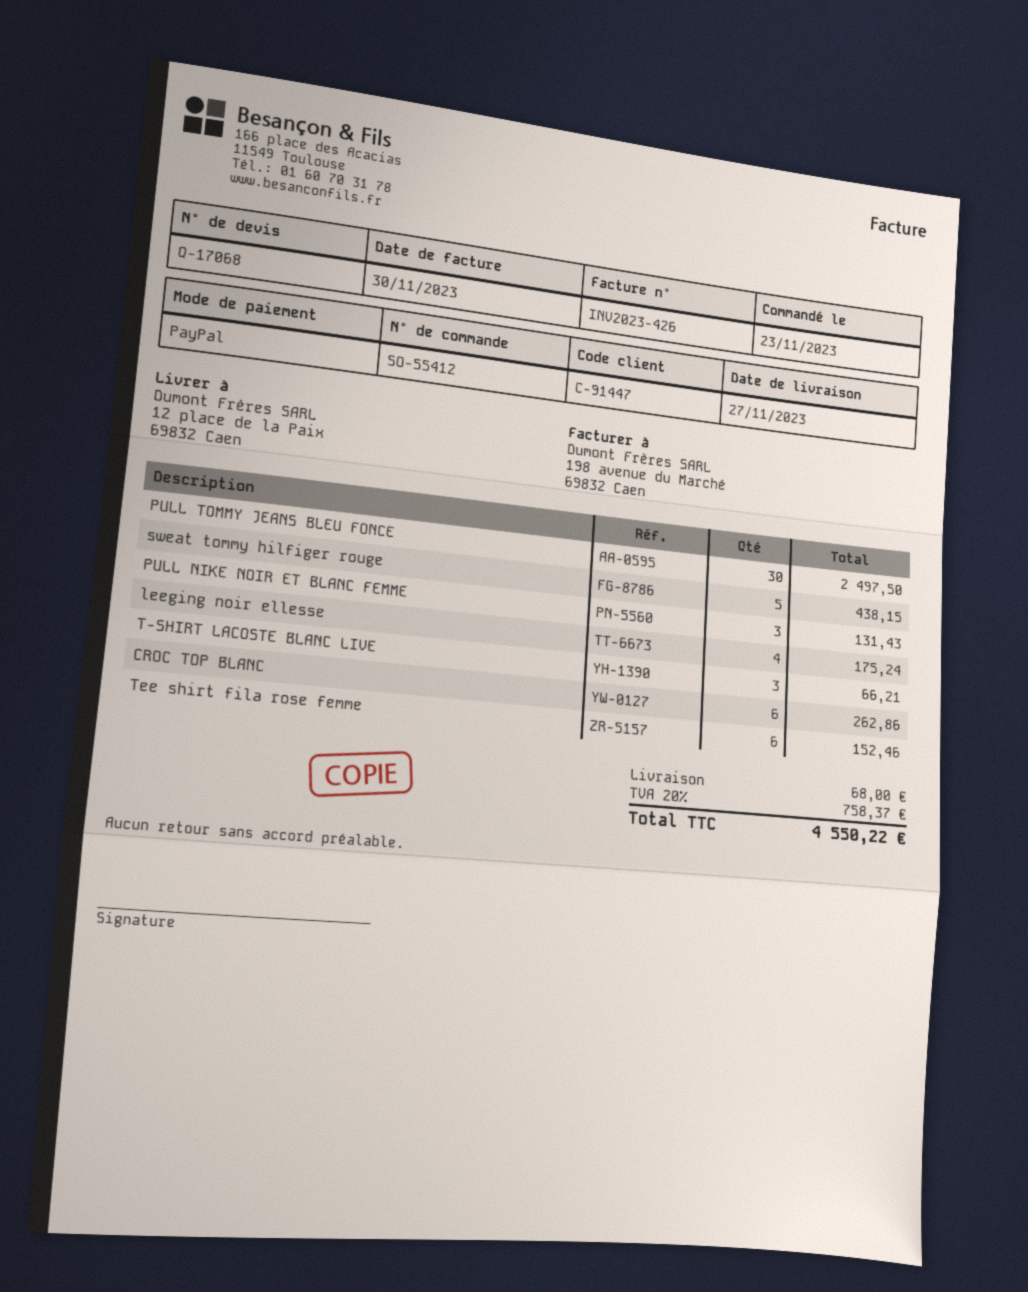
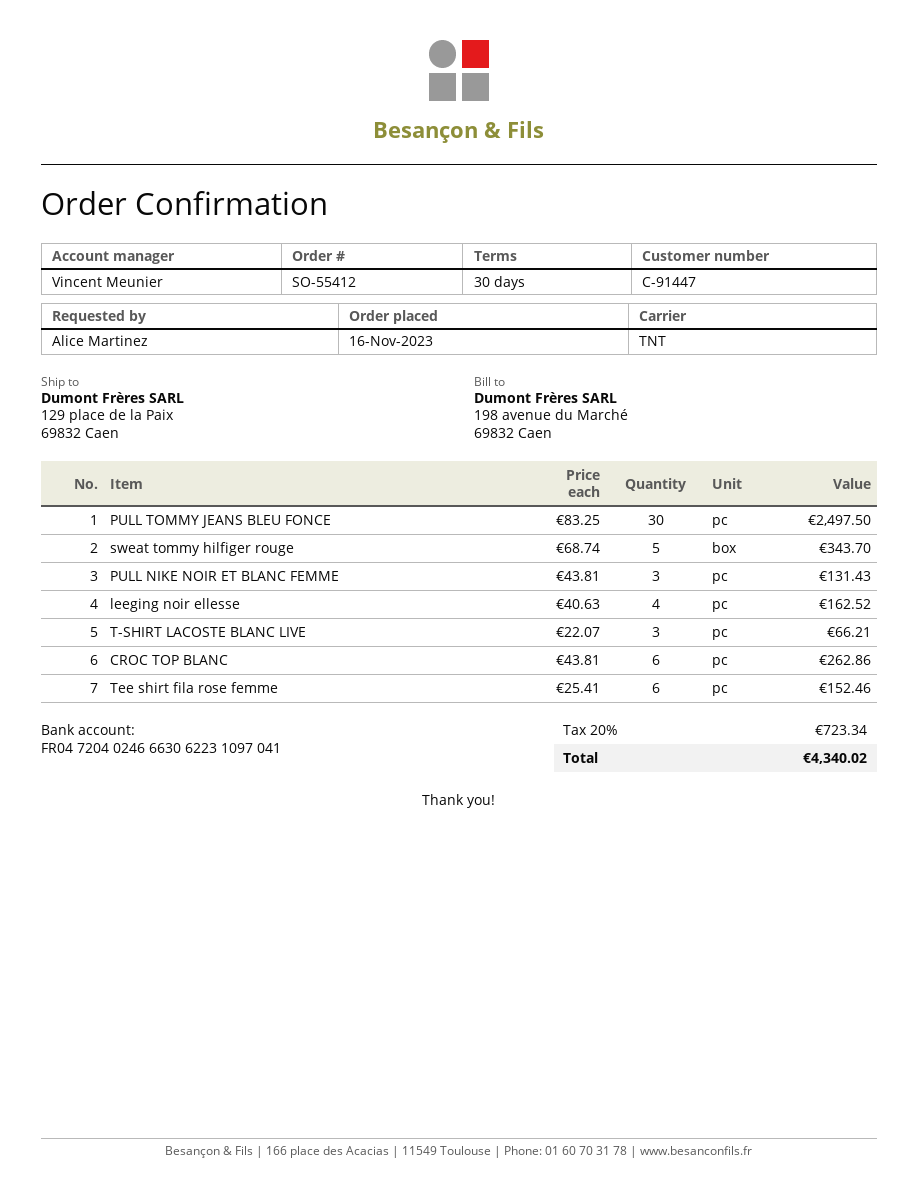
order date: 2023-11-23 -> 2023-11-16
ship to: 12 place de la Paix, 69832 Caen -> 129 place de la Paix, 69832 Caen
sweat tommy hilfiger rouge: 5 for 438.15 -> 5 for 343.70
leeging noir ellesse: 4 for 175.24 -> 4 for 162.52
shipping: 68.00 -> none
tax: 20% = 758.37 -> 20% = 723.34
total: 4550.22 -> 4340.02

